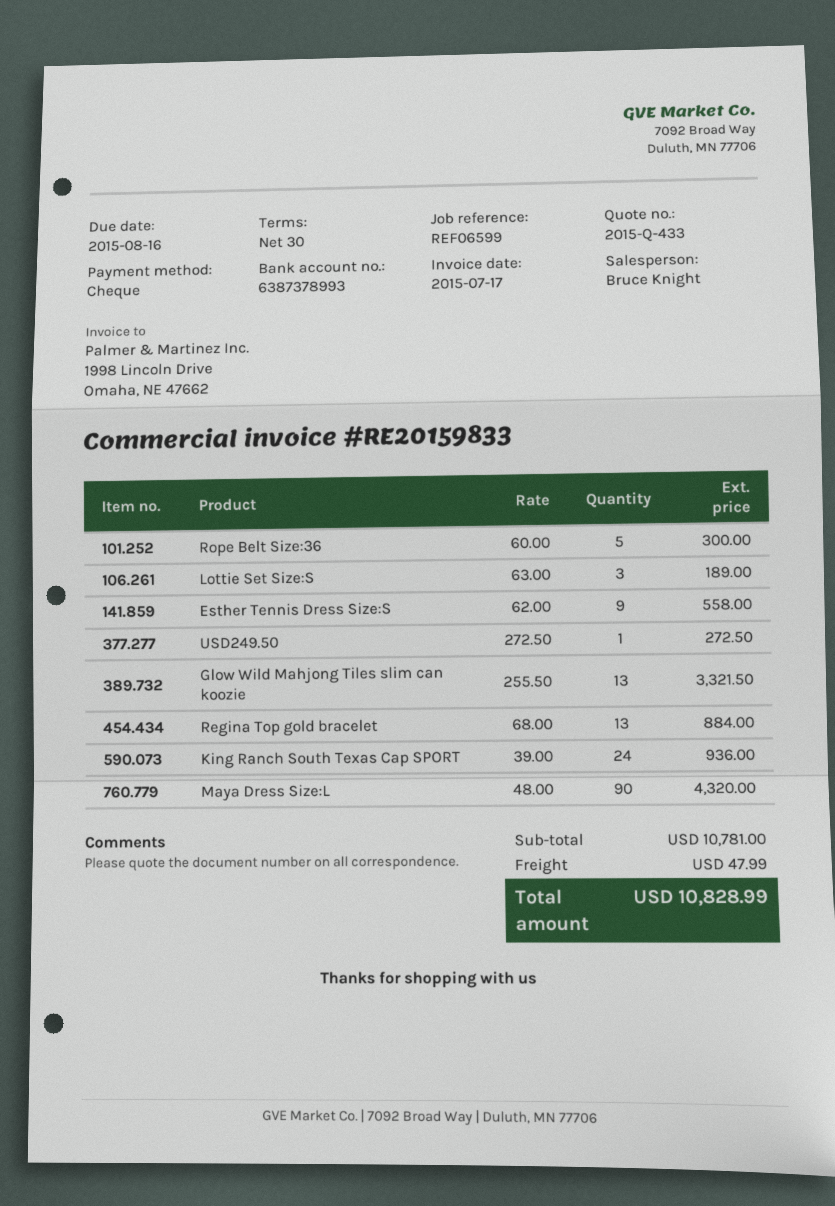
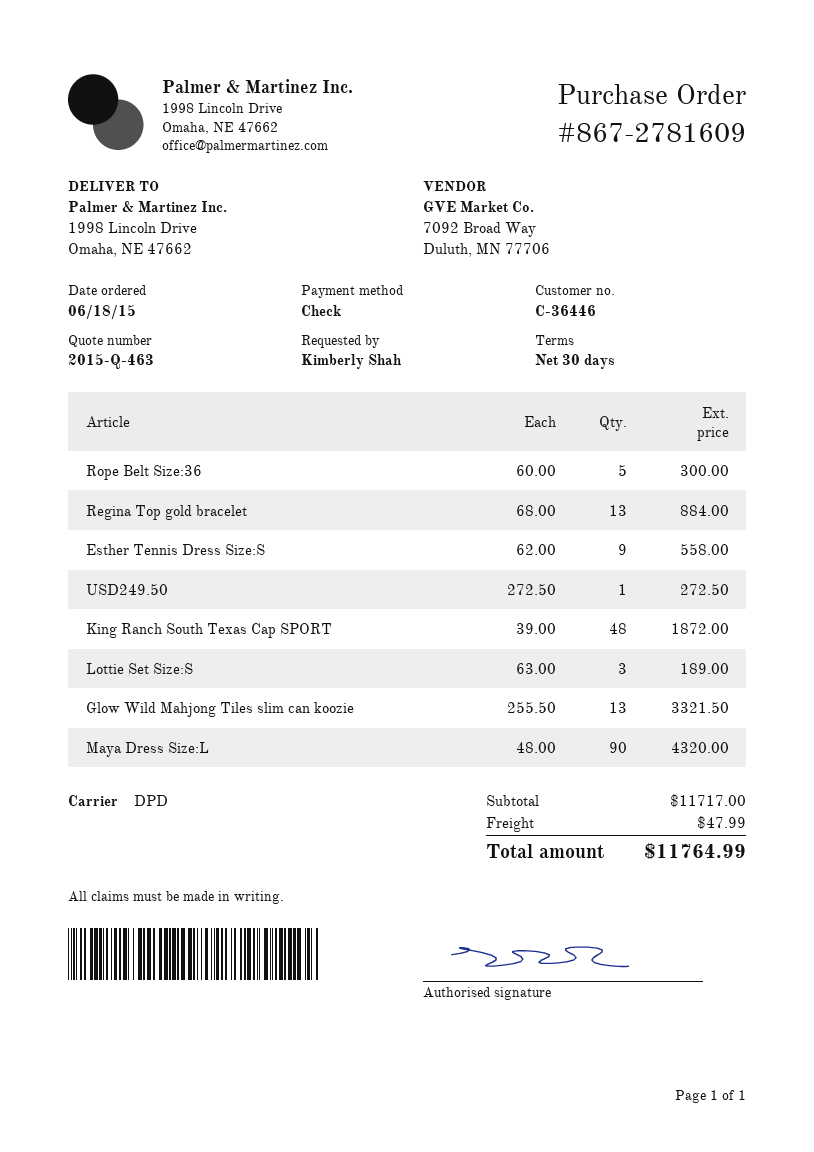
quote number: 2015-Q-433 -> 2015-Q-463
King Ranch South Texas Cap SPORT: 24 x 39.00 = 936.00 -> 48 x 39.00 = 1872.00
subtotal: 10781.00 -> 11717.00
total: 10828.99 -> 11764.99

